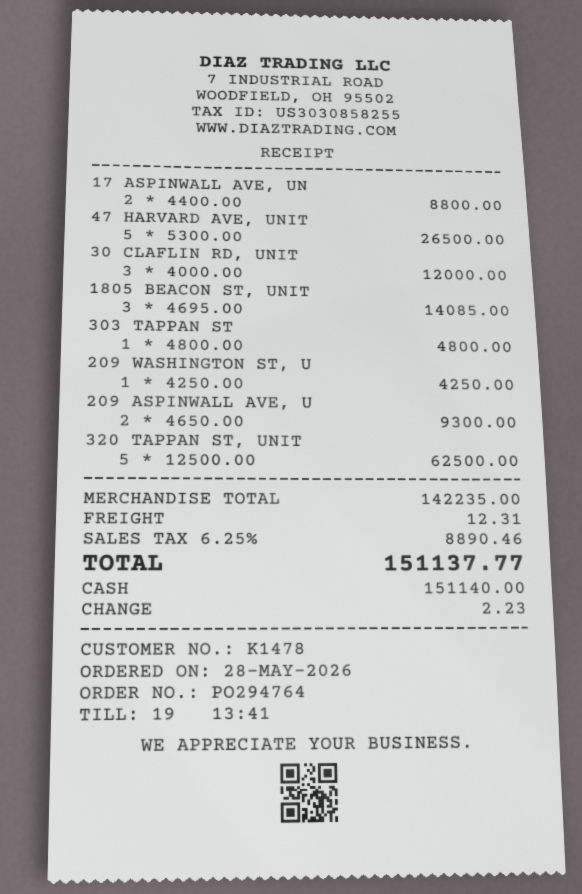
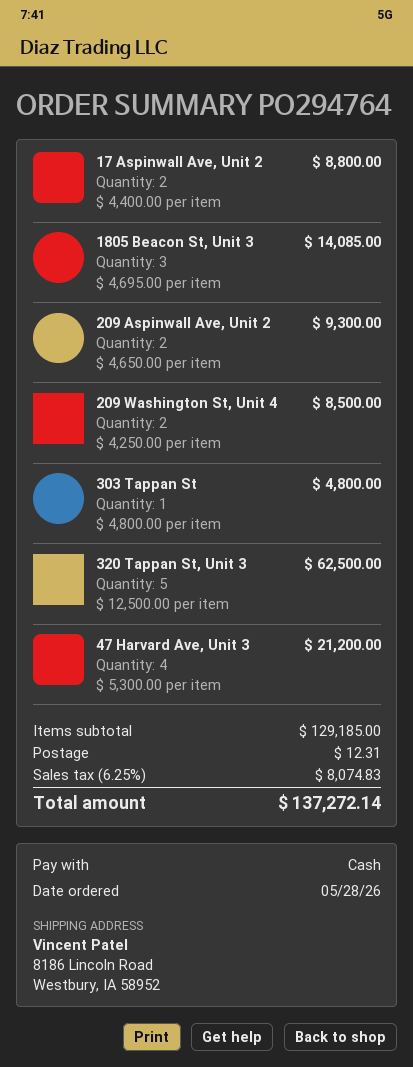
47 HARVARD AVE, UNIT: 5 x 5300.00 = 26500.00 -> 4 x 5300.00 = 21200.00
30 CLAFLIN RD, UNIT: 3 x 4000.00 = 12000.00 -> none
209 WASHINGTON ST, U: 1 x 4250.00 = 4250.00 -> 2 x 4250.00 = 8500.00
subtotal: 142235.00 -> 129185.00
tax: 6.25% = 8890.46 -> 6.25% = 8074.83
total: 151137.77 -> 137272.14

